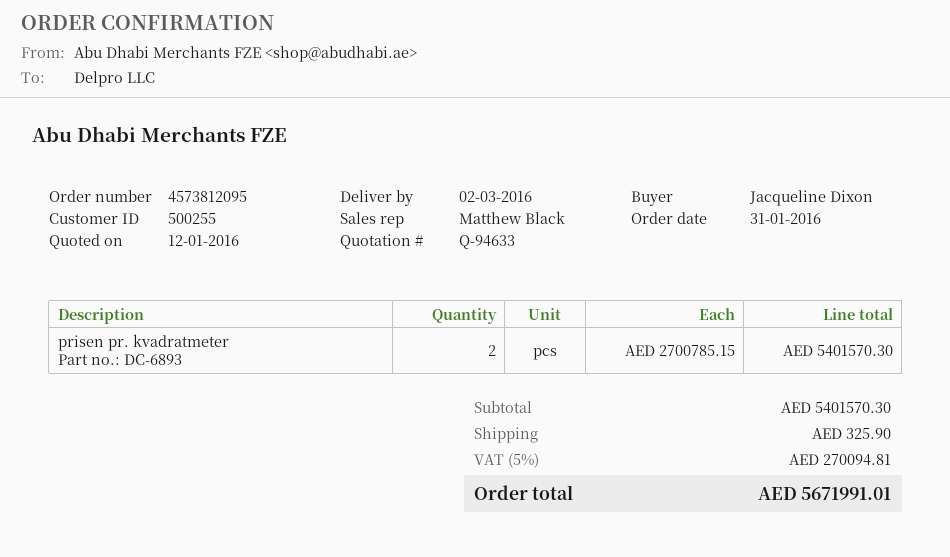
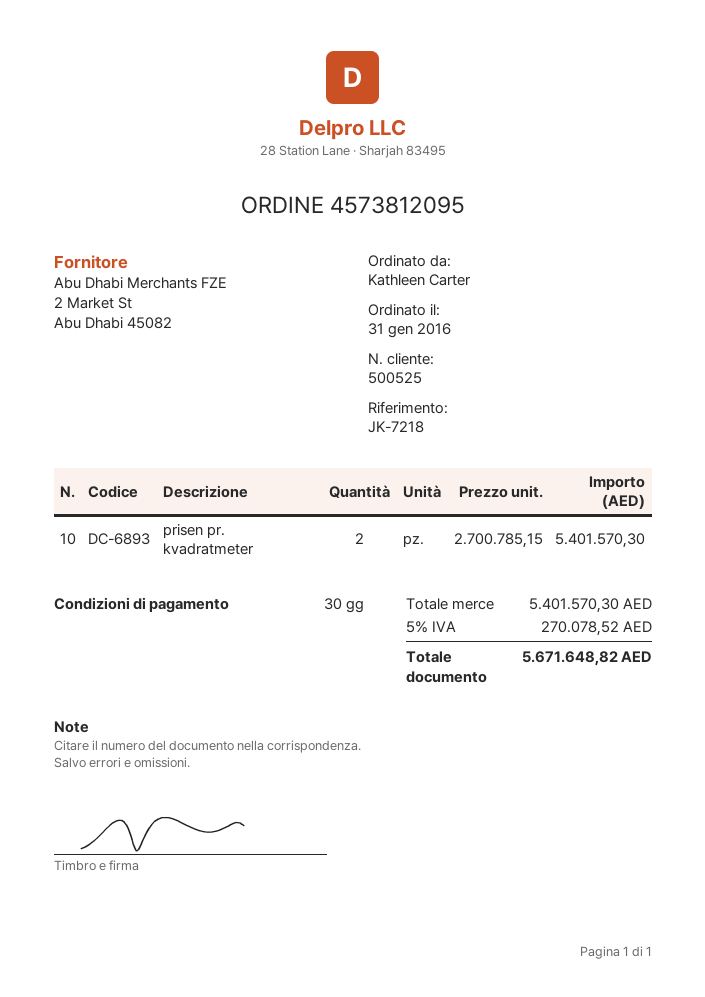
customer number: 500255 -> 500525
ordered by: Jacqueline Dixon -> Kathleen Carter
shipping: 325.90 -> none
tax: 5% = 270094.81 -> 5% = 270078.52
total: 5671991.01 -> 5671648.82

